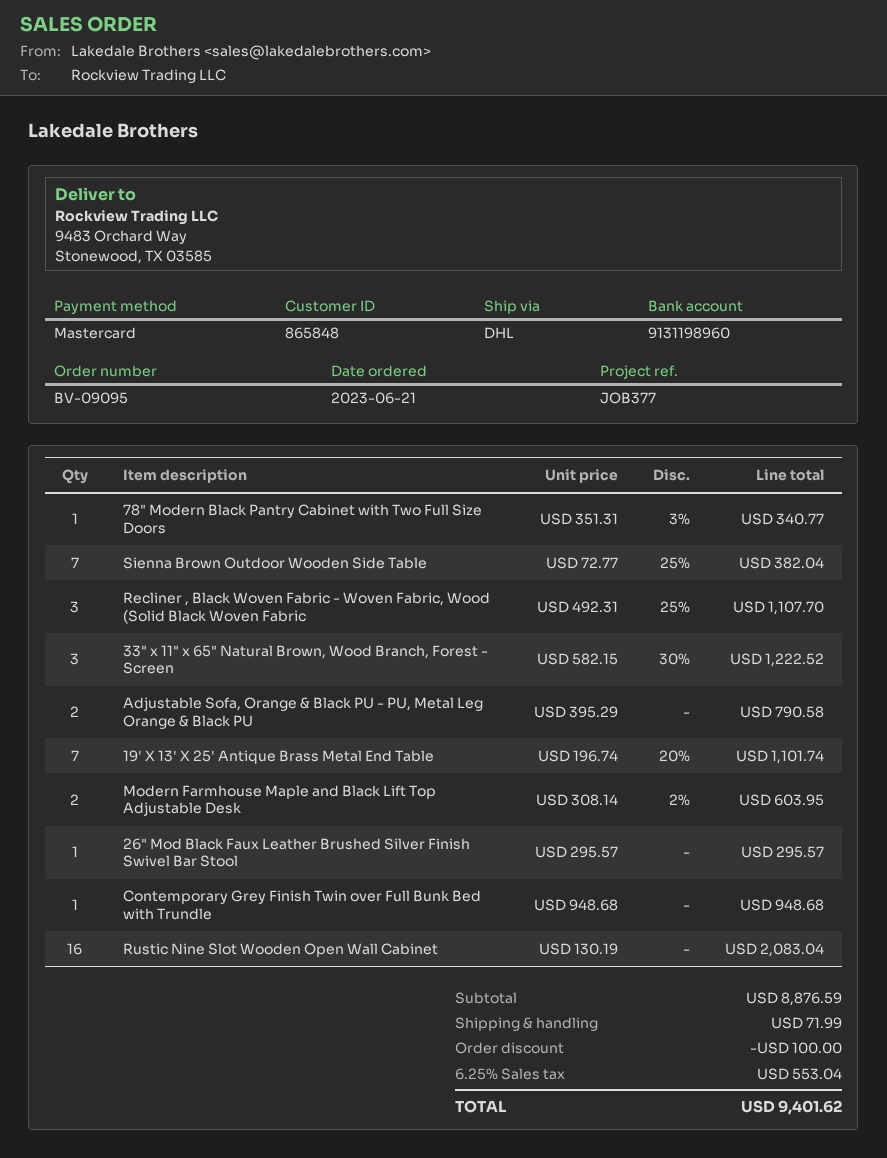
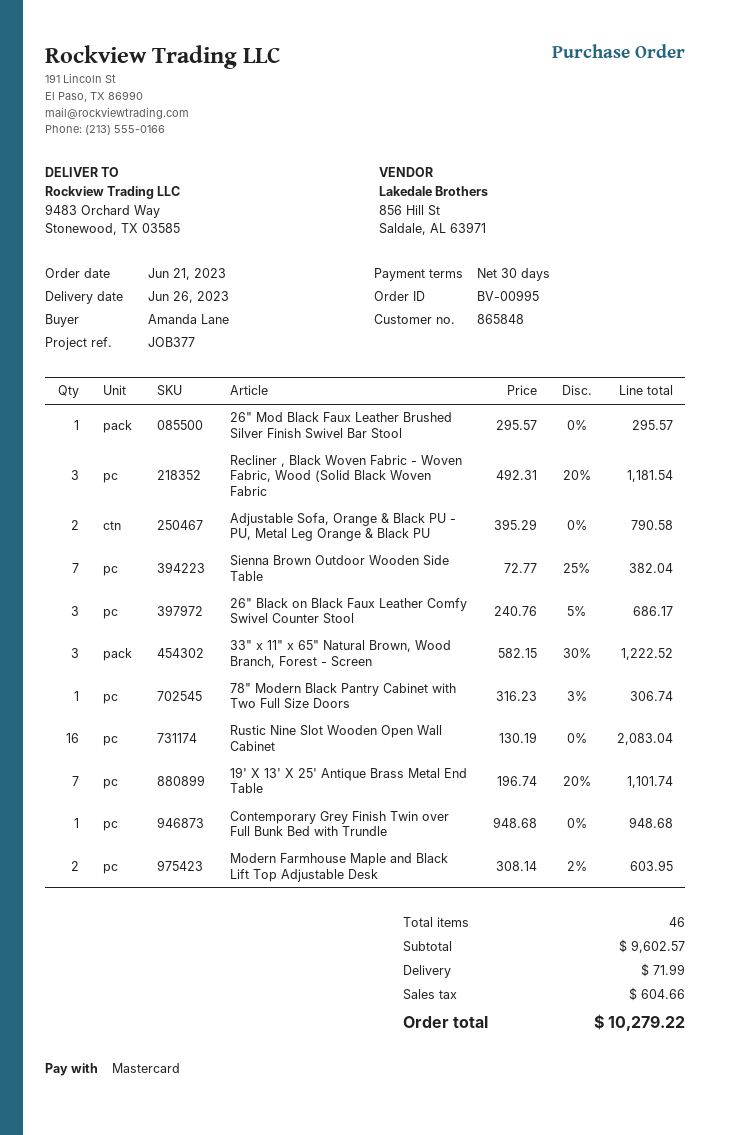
order number: BV-09095 -> BV-00995
78" Modern Black Pantry Cabinet with Two Full Size Doors: 1 x 351.31 - 3% = 340.77 -> 1 x 316.23 - 3% = 306.74
Recliner , Black Woven Fabric - Woven Fabric, Wood (Solid Black Woven Fabric: 3 x 492.31 - 25% = 1107.70 -> 3 x 492.31 - 20% = 1181.54
26" Black on Black Faux Leather Comfy Swivel Counter Stool: none -> 3 x 240.76 - 5% = 686.17
subtotal: 8876.59 -> 9602.57
discount: 100.00 -> none
tax: 553.04 -> 604.66
total: 9401.62 -> 10279.22

